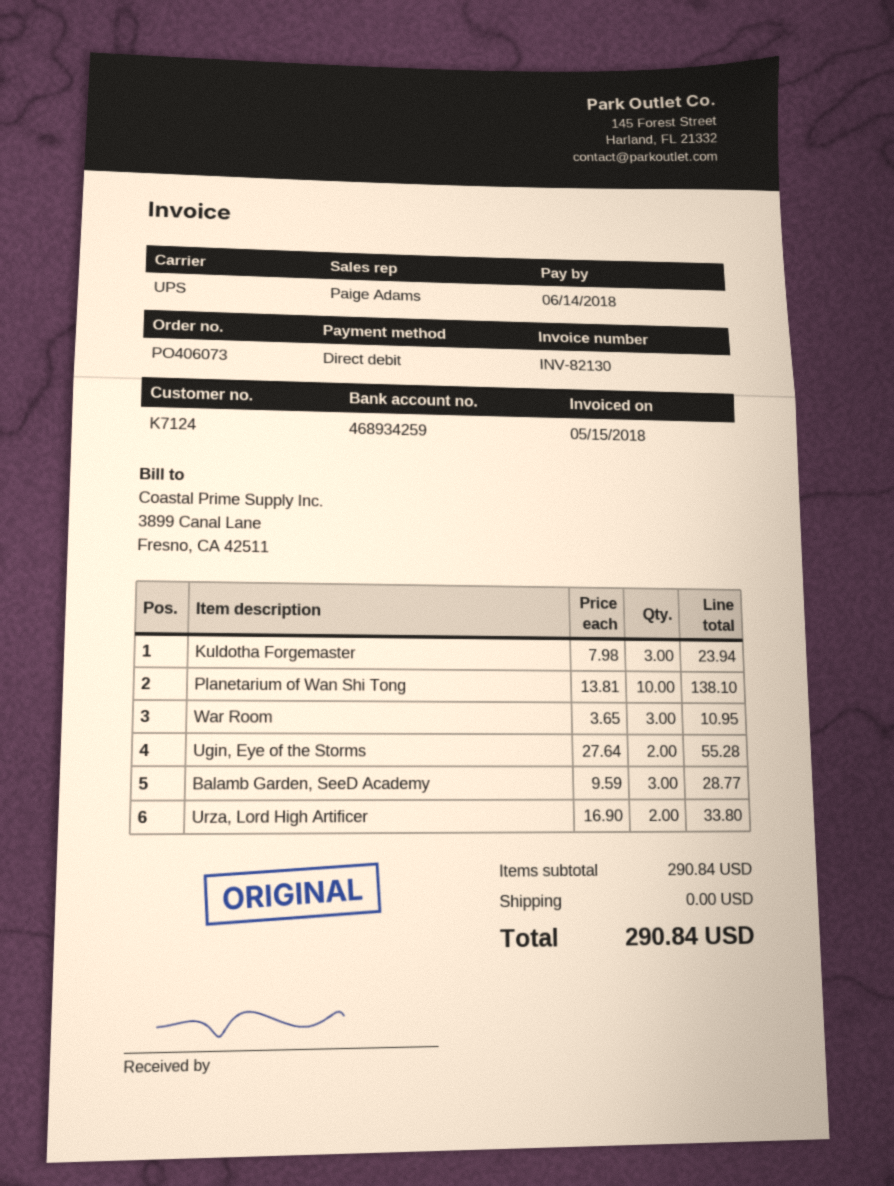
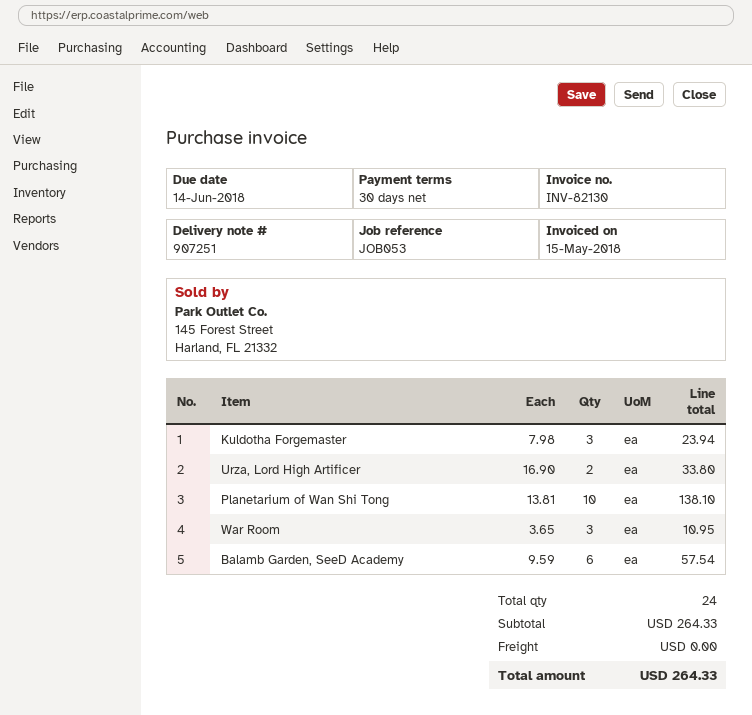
Ugin, Eye of the Storms: 2 x 27.64 = 55.28 -> none
Balamb Garden, SeeD Academy: 3 x 9.59 = 28.77 -> 6 x 9.59 = 57.54
subtotal: 290.84 -> 264.33
total: 290.84 -> 264.33

